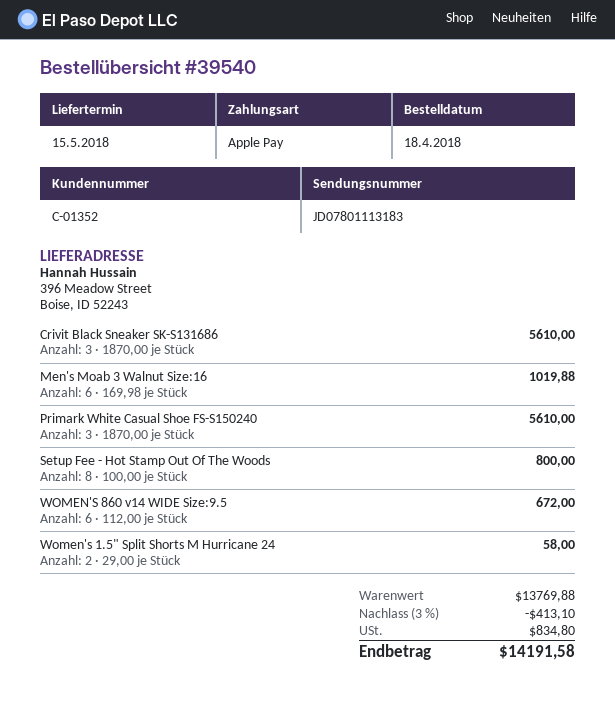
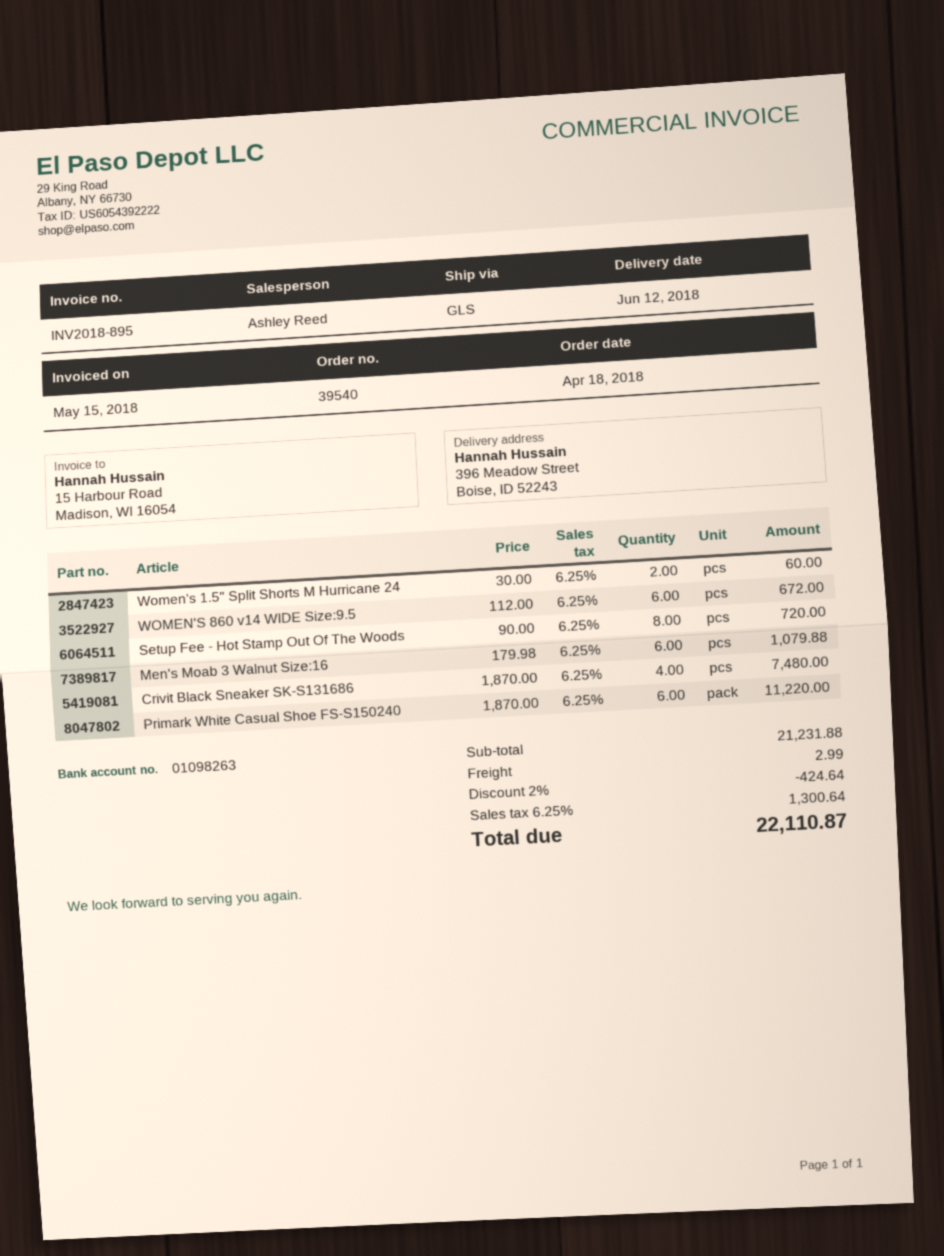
delivery date: 2018-05-15 -> 2018-06-12
Crivit Black Sneaker SK-S131686: 3 x 1870.00 = 5610.00 -> 4 x 1870.00 = 7480.00
Men's Moab 3 Walnut Size:16: 6 x 169.98 = 1019.88 -> 6 x 179.98 = 1079.88
Primark White Casual Shoe FS-S150240: 3 x 1870.00 = 5610.00 -> 6 x 1870.00 = 11220.00
Setup Fee - Hot Stamp Out Of The Woods: 8 x 100.00 = 800.00 -> 8 x 90.00 = 720.00
Women's 1.5" Split Shorts M Hurricane 24: 2 x 29.00 = 58.00 -> 2 x 30.00 = 60.00
subtotal: 13769.88 -> 21231.88
discount: 3% = 413.10 -> 2% = 424.64
shipping: none -> 2.99
tax: 834.80 -> 1300.64
total: 14191.58 -> 22110.87

